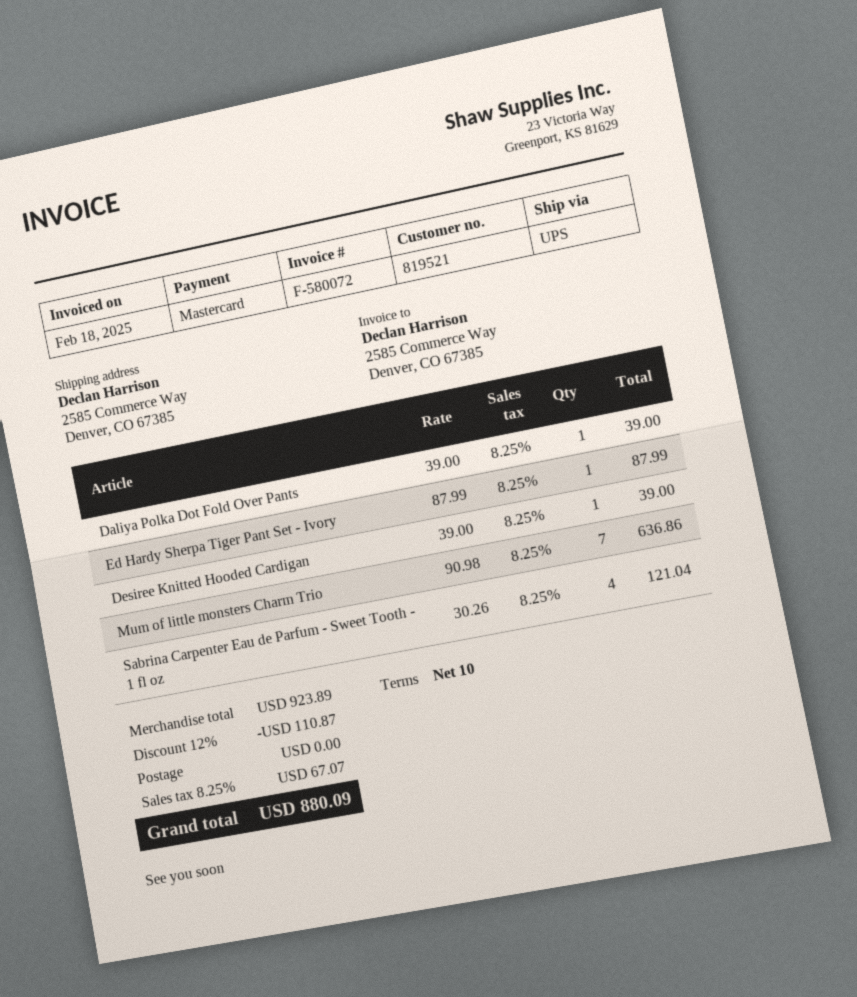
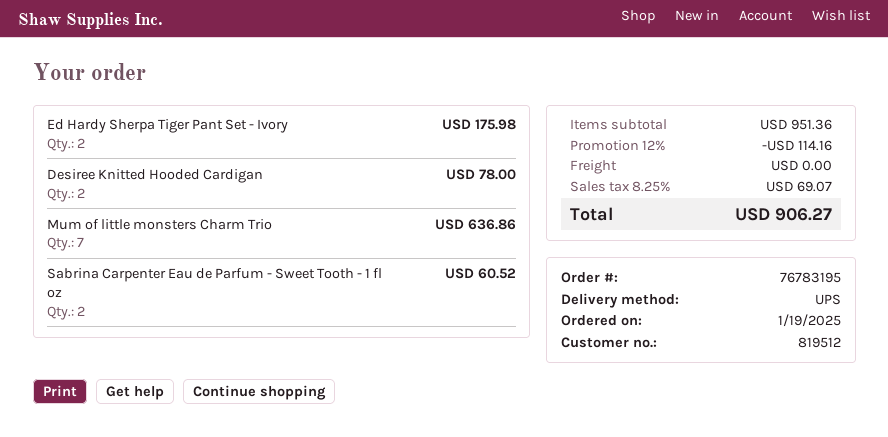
customer number: 819521 -> 819512
Daliya Polka Dot Fold Over Pants: 1 for 39.00 -> none
Ed Hardy Sherpa Tiger Pant Set - Ivory: 1 for 87.99 -> 2 for 175.98
Desiree Knitted Hooded Cardigan: 1 for 39.00 -> 2 for 78.00
Sabrina Carpenter Eau de Parfum - Sweet Tooth - 1 fl oz: 4 for 121.04 -> 2 for 60.52
subtotal: 923.89 -> 951.36
discount: 12% = 110.87 -> 12% = 114.16
tax: 8.25% = 67.07 -> 8.25% = 69.07
total: 880.09 -> 906.27

